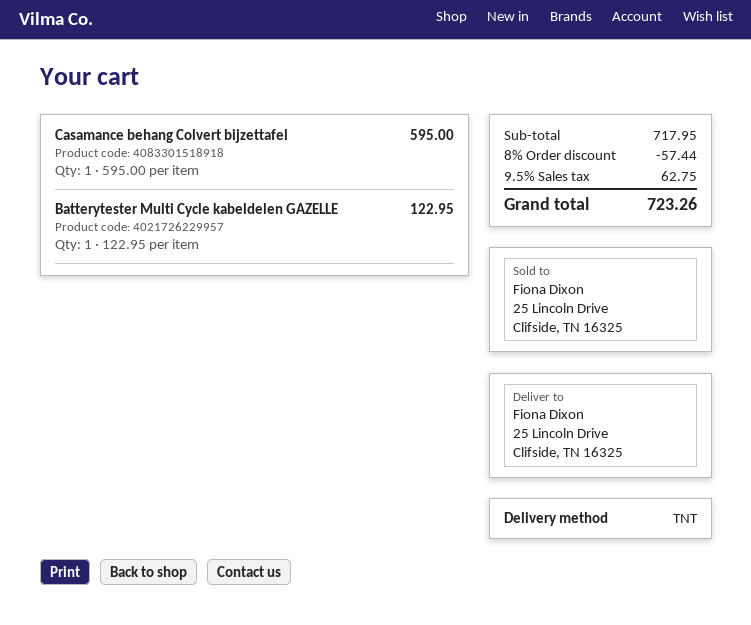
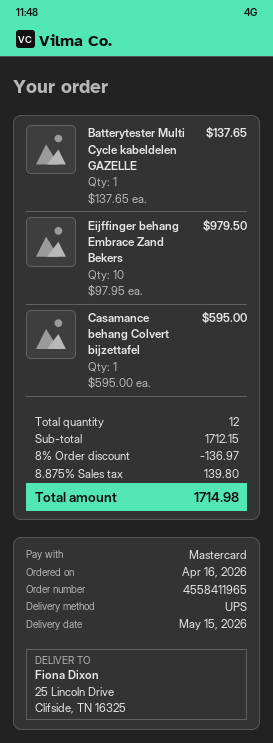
shipping method: TNT -> UPS
Batterytester Multi Cycle kabeldelen GAZELLE: 1 x 122.95 = 122.95 -> 1 x 137.65 = 137.65
Eijffinger behang Embrace Zand Bekers: none -> 10 x 97.95 = 979.50
subtotal: 717.95 -> 1712.15
discount: 8% = 57.44 -> 8% = 136.97
tax: 9.5% = 62.75 -> 8.875% = 139.80
total: 723.26 -> 1714.98

